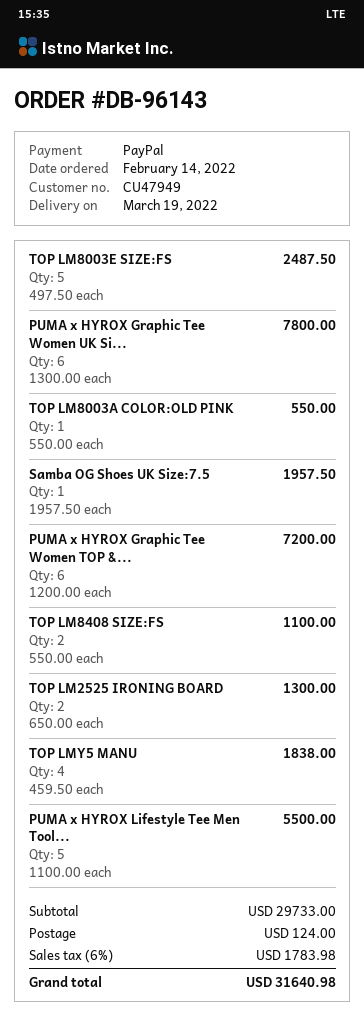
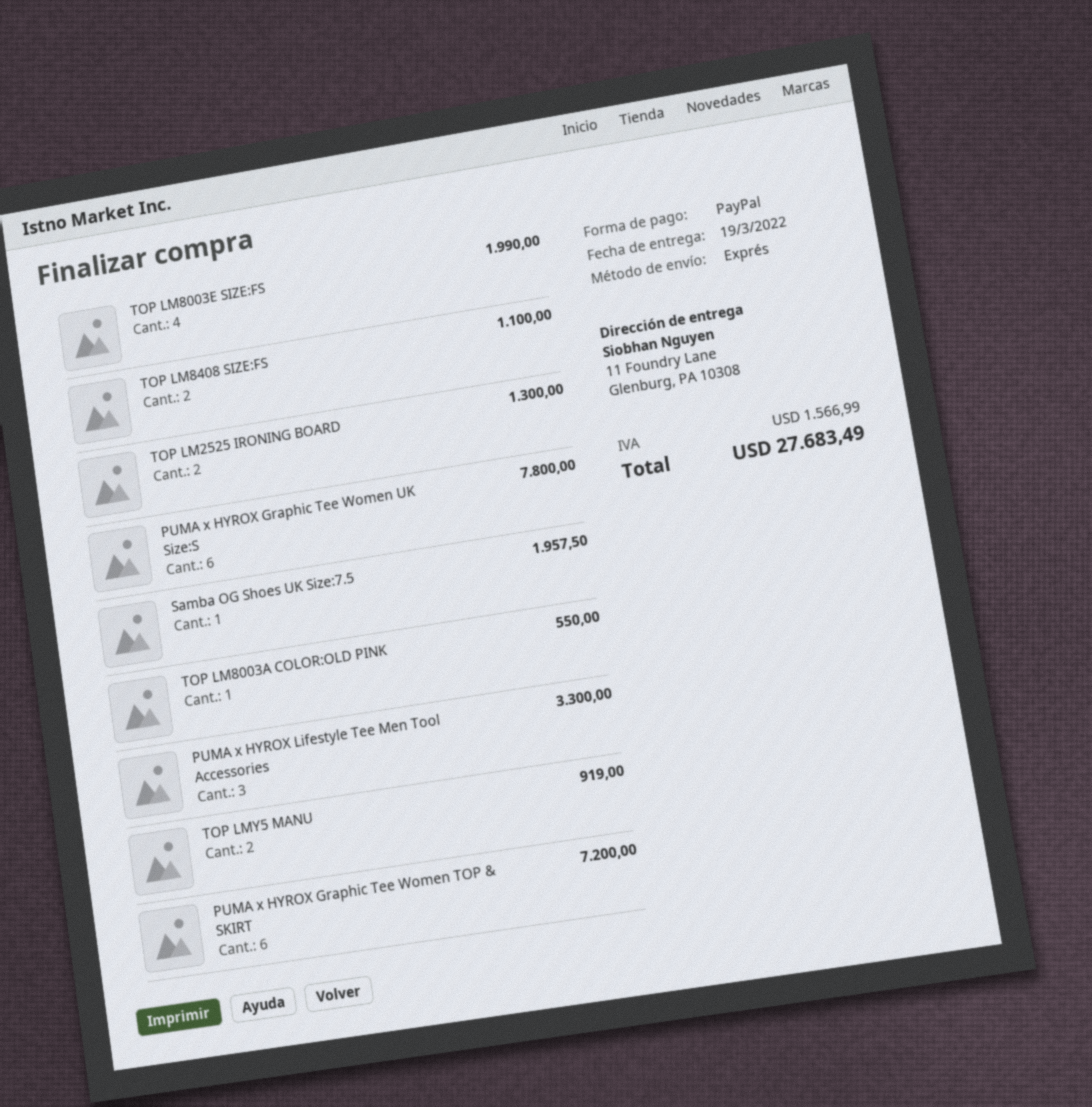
TOP LM8003E SIZE:FS: 5 for 2487.50 -> 4 for 1990.00
TOP LMY5 MANU: 4 for 1838.00 -> 2 for 919.00
PUMA x HYROX Lifestyle Tee Men Tool...: 5 for 5500.00 -> 3 for 3300.00
shipping: 124.00 -> none
tax: 1783.98 -> 1566.99
total: 31640.98 -> 27683.49

